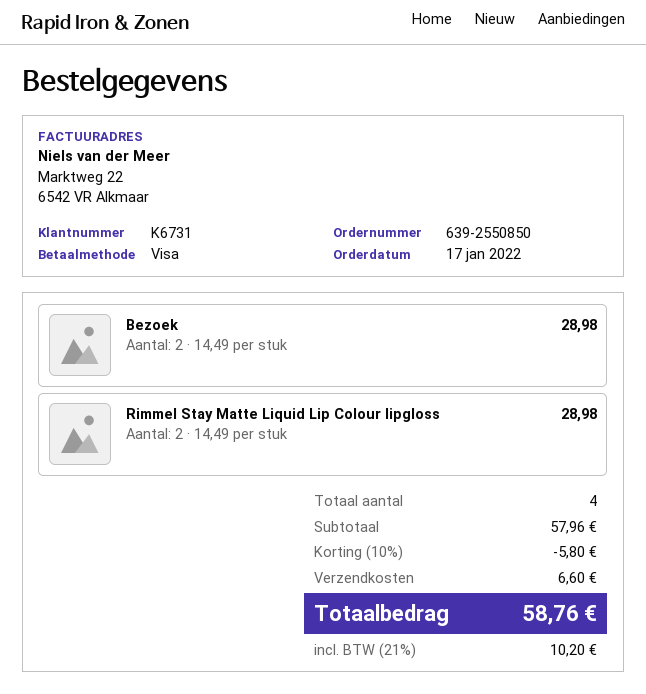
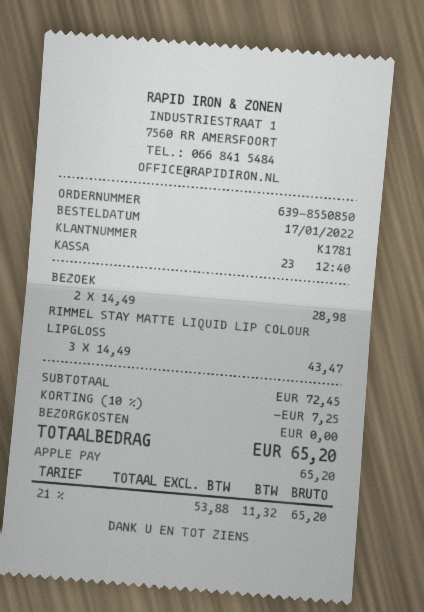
order number: 639-2550850 -> 639-8550850
customer number: K6731 -> K1781
payment method: Visa -> Apple Pay
Rimmel Stay Matte Liquid Lip Colour lipgloss: 2 x 14.49 = 28.98 -> 3 x 14.49 = 43.47
subtotal: 57.96 -> 72.45
discount: 10% = 5.80 -> 10% = 7.25
shipping: 6.60 -> 0.00
tax: 21% = 10.20 -> 21% = 11.32
total: 58.76 -> 65.20

